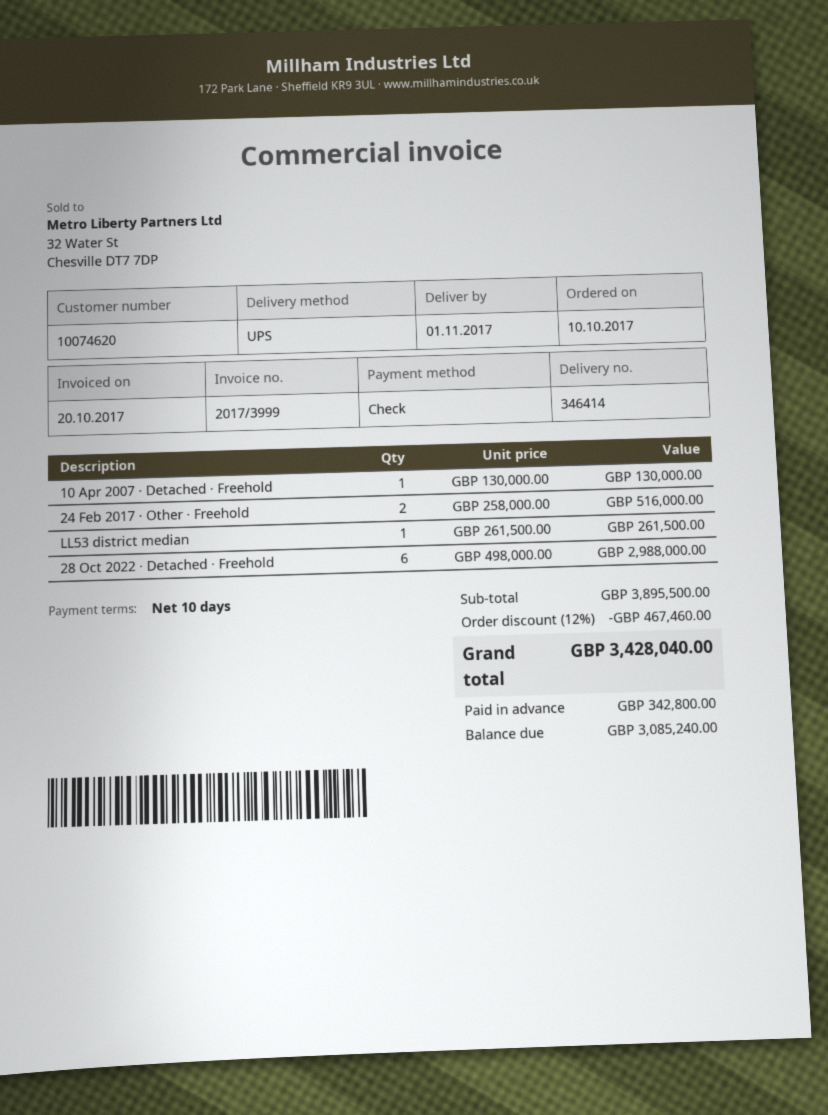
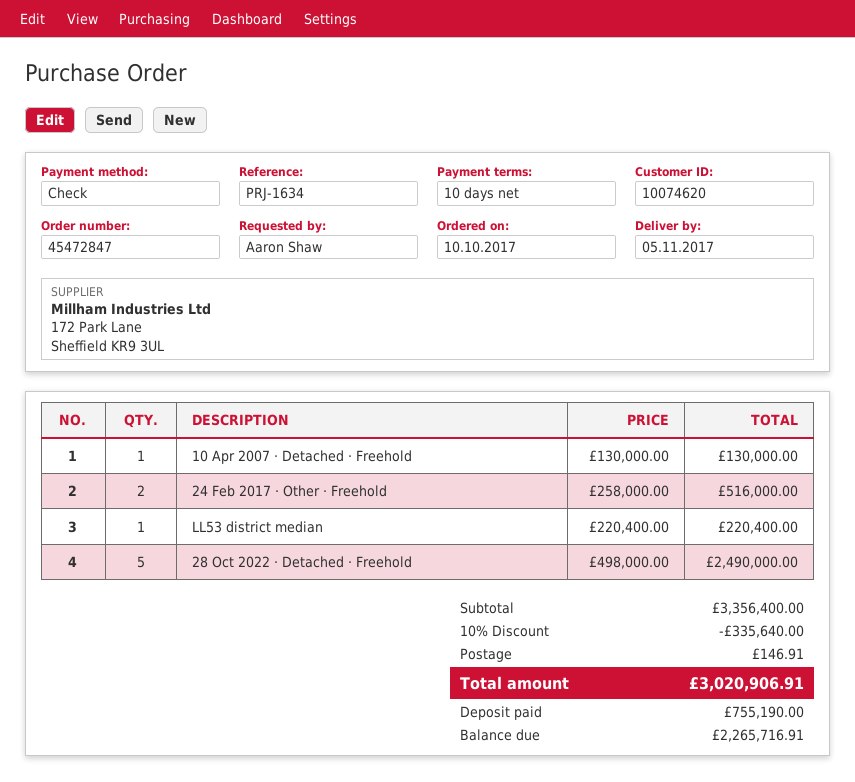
delivery date: 2017-11-01 -> 2017-11-05
LL53 district median: 1 x 261500.00 = 261500.00 -> 1 x 220400.00 = 220400.00
28 Oct 2022 · Detached · Freehold: 6 x 498000.00 = 2988000.00 -> 5 x 498000.00 = 2490000.00
subtotal: 3895500.00 -> 3356400.00
discount: 12% = 467460.00 -> 10% = 335640.00
shipping: none -> 146.91
total: 3428040.00 -> 3020906.91
deposit: 342800.00 -> 755190.00
balance: 3085240.00 -> 2265716.91

